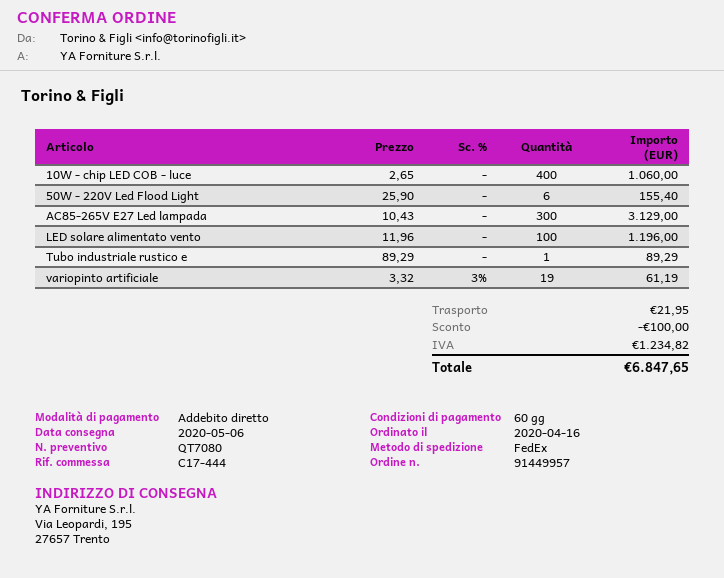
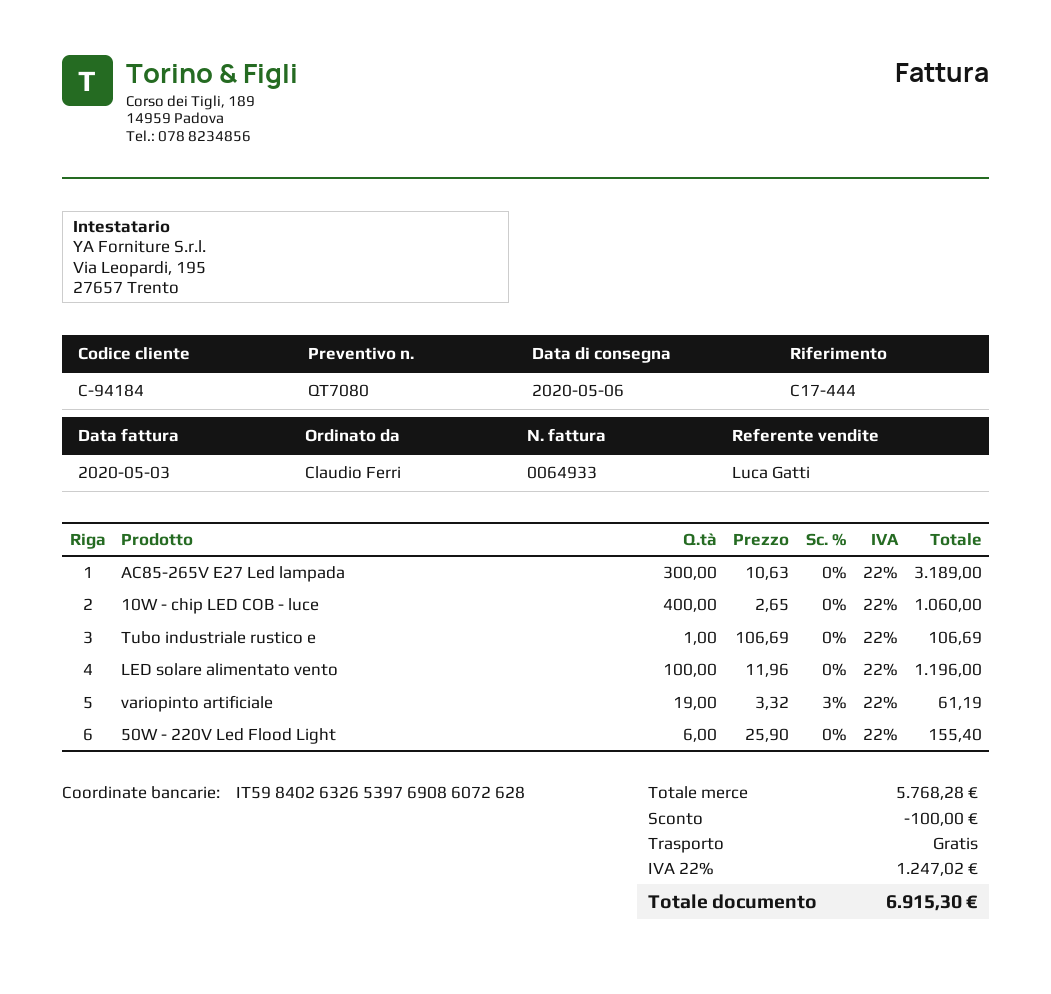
AC85-265V E27 Led lampada: 300 x 10.43 = 3129.00 -> 300 x 10.63 = 3189.00
Tubo industriale rustico e: 1 x 89.29 = 89.29 -> 1 x 106.69 = 106.69
shipping: 21.95 -> 0.00
tax: 1234.82 -> 1247.02
total: 6847.65 -> 6915.30

